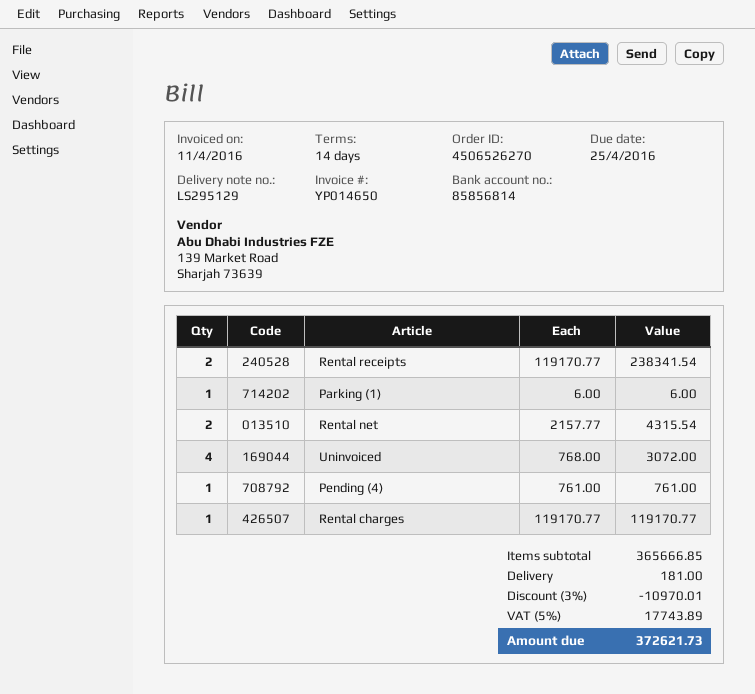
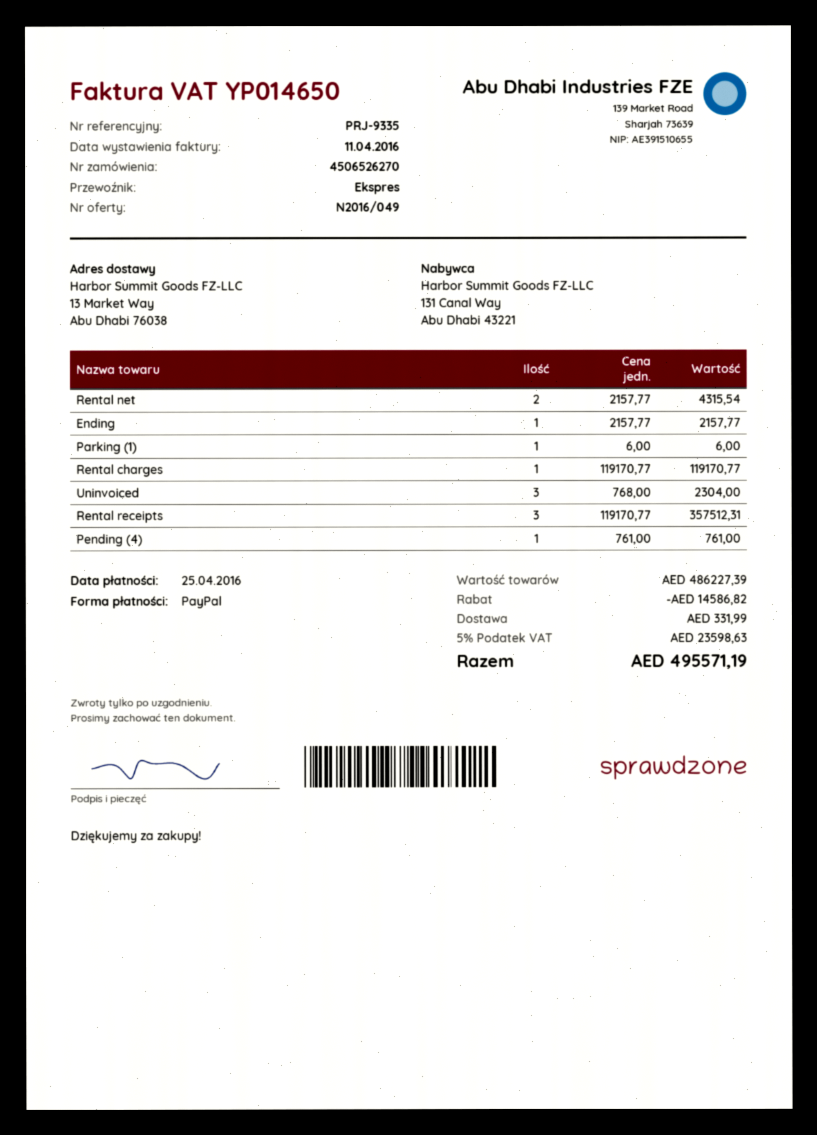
Rental receipts: 2 x 119170.77 = 238341.54 -> 3 x 119170.77 = 357512.31
Uninvoiced: 4 x 768.00 = 3072.00 -> 3 x 768.00 = 2304.00
Ending: none -> 1 x 2157.77 = 2157.77
subtotal: 365666.85 -> 486227.39
discount: 10970.01 -> 14586.82
shipping: 181.00 -> 331.99
tax: 5% = 17743.89 -> 5% = 23598.63
total: 372621.73 -> 495571.19

